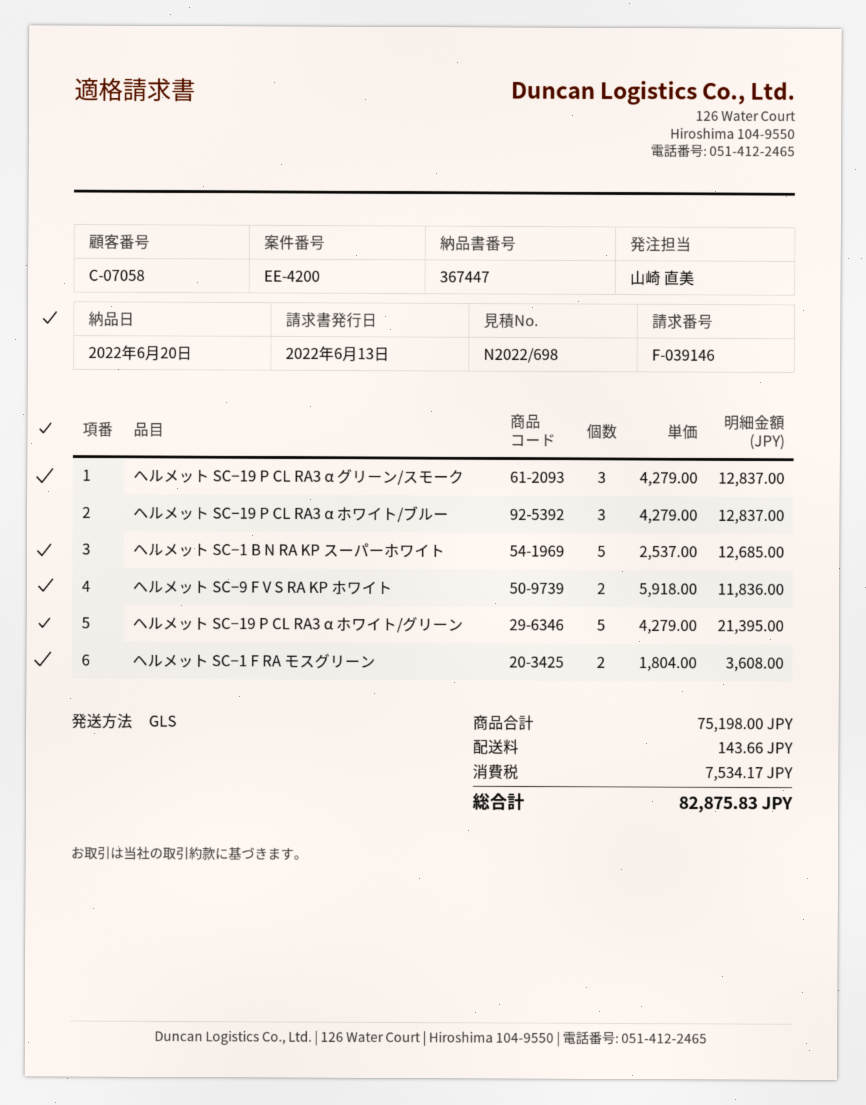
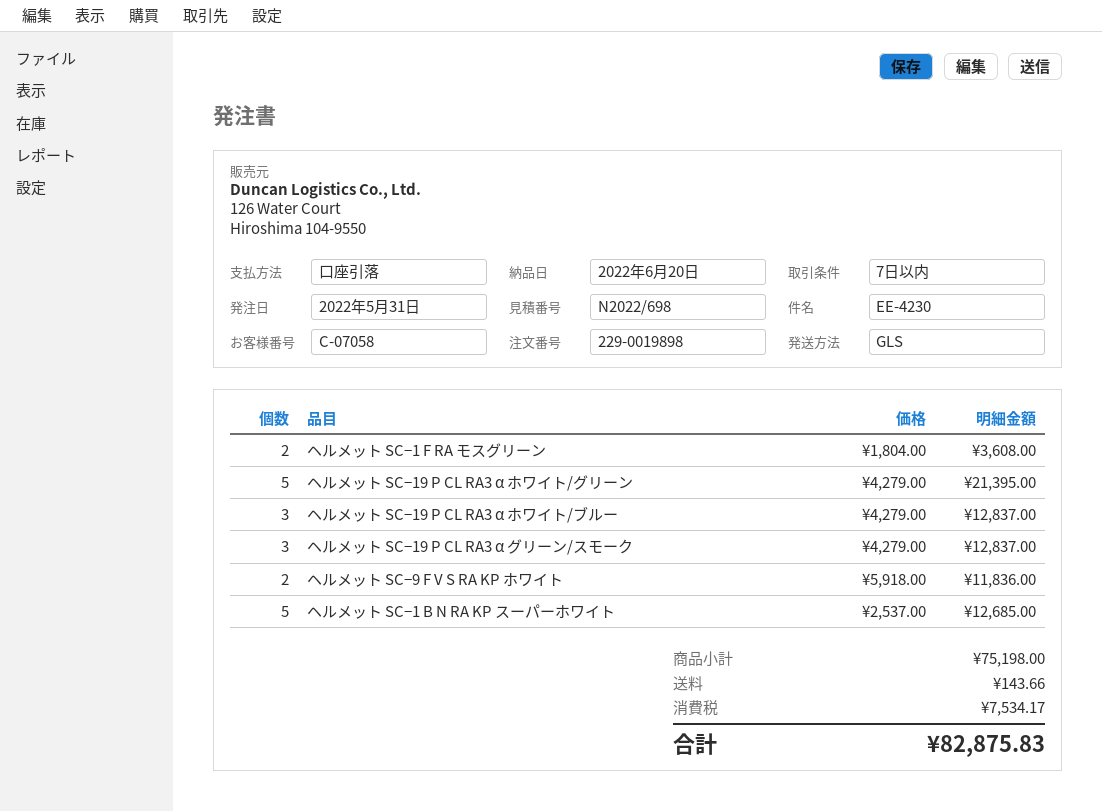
reference: EE-4200 -> EE-4230

